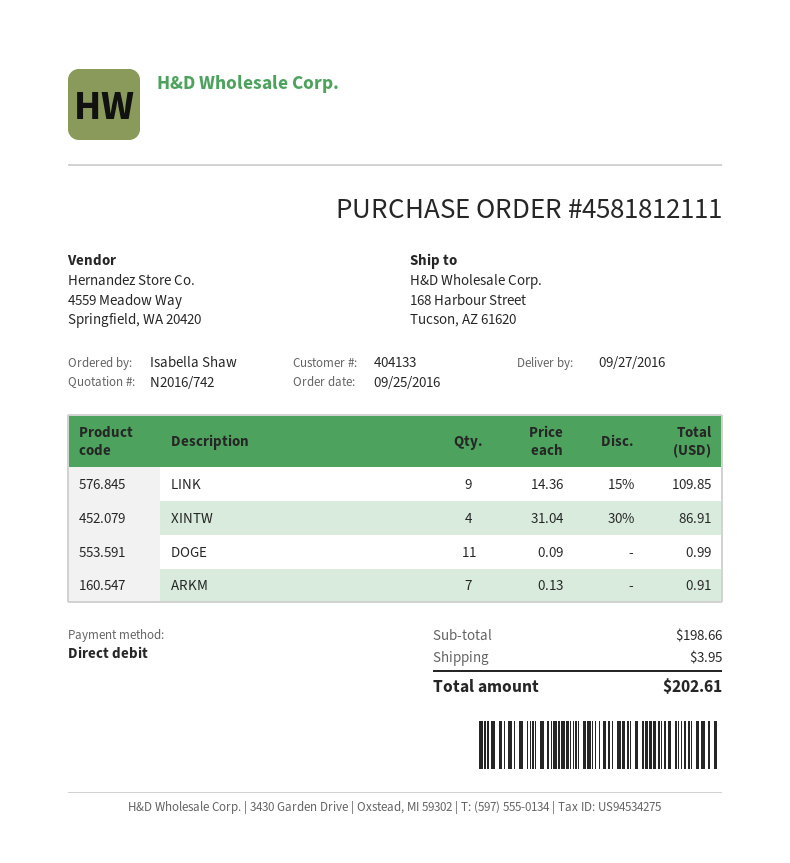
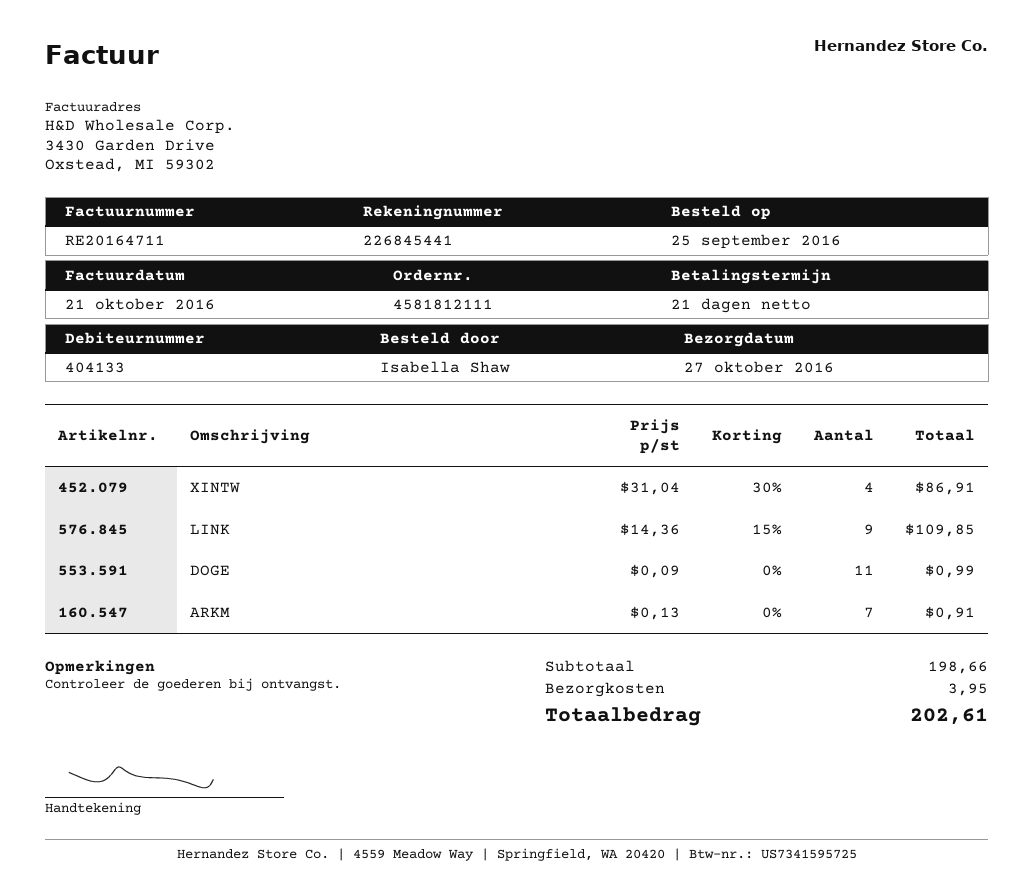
delivery date: 2016-09-27 -> 2016-10-27

